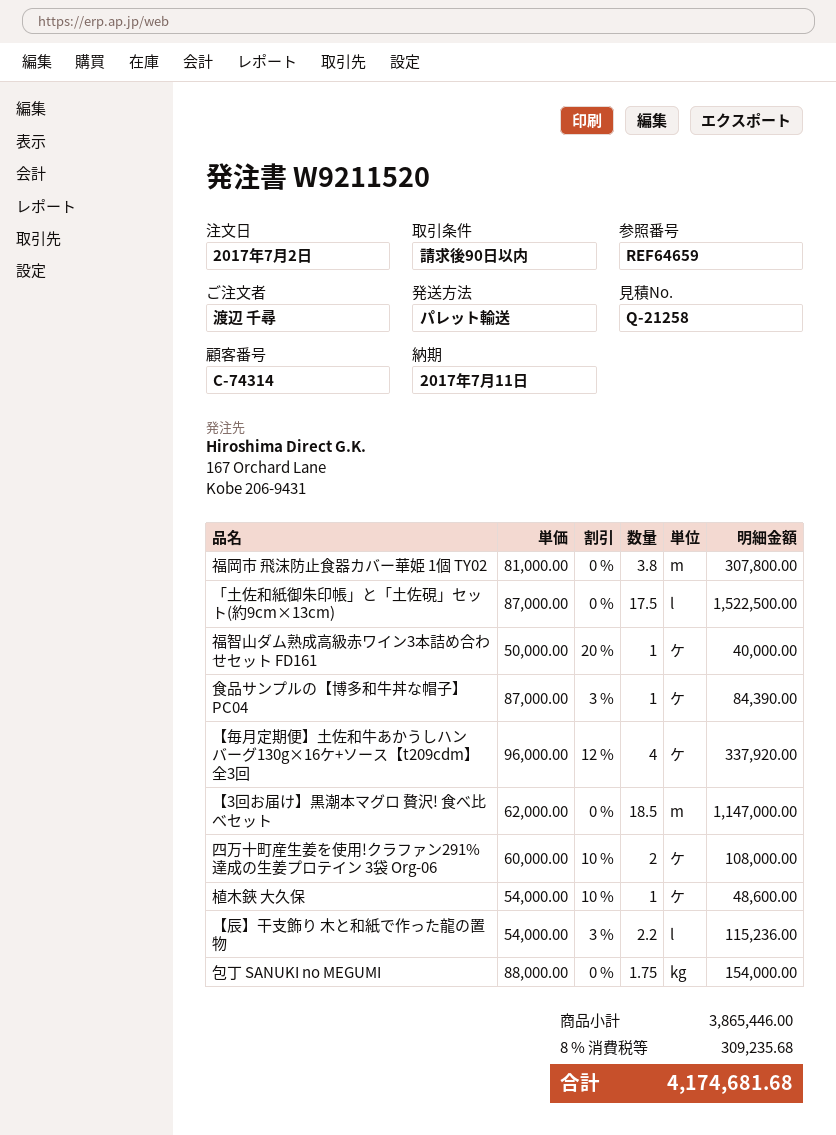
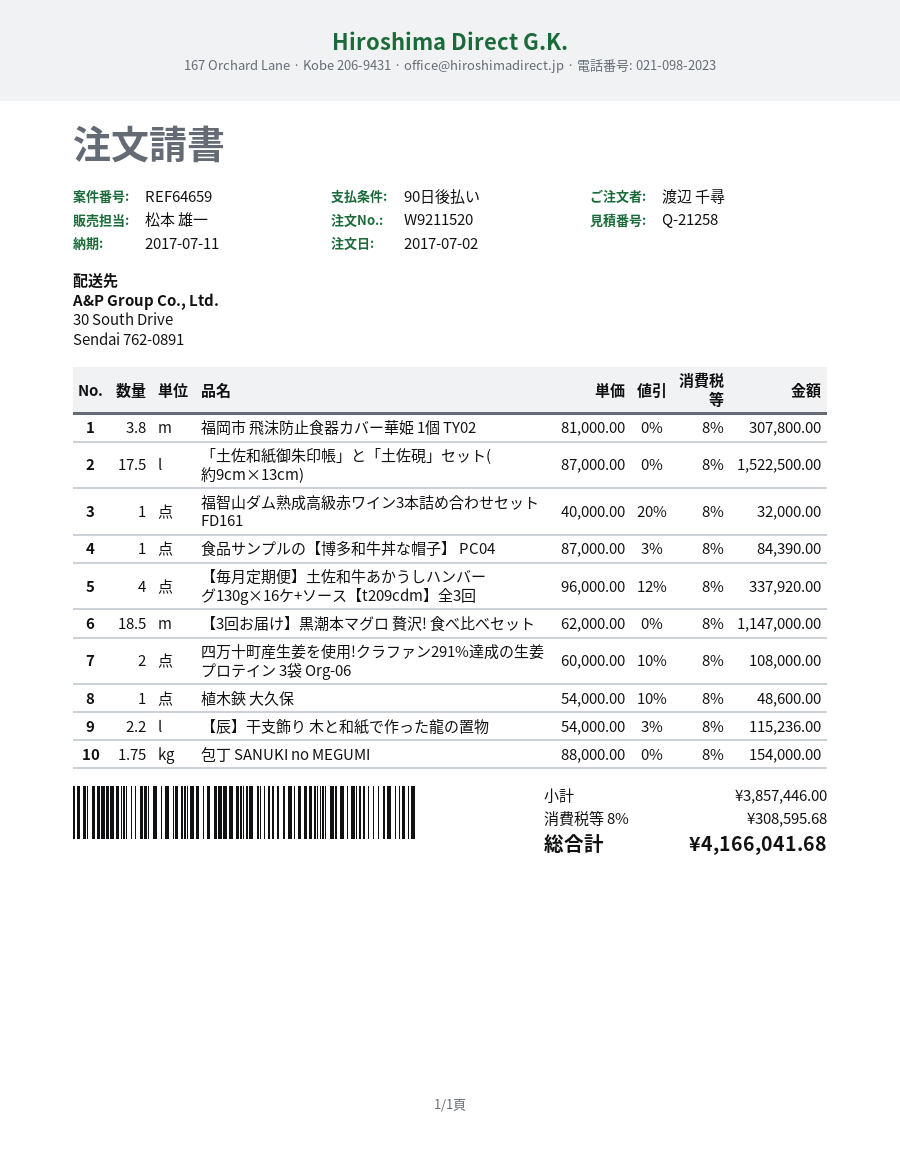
福智山ダム熟成高級赤ワイン3本詰め合わせセット FD161: 1 x 50000.00 - 20% = 40000.00 -> 1 x 40000.00 - 20% = 32000.00
subtotal: 3865446.00 -> 3857446.00
tax: 8% = 309235.68 -> 8% = 308595.68
total: 4174681.68 -> 4166041.68

